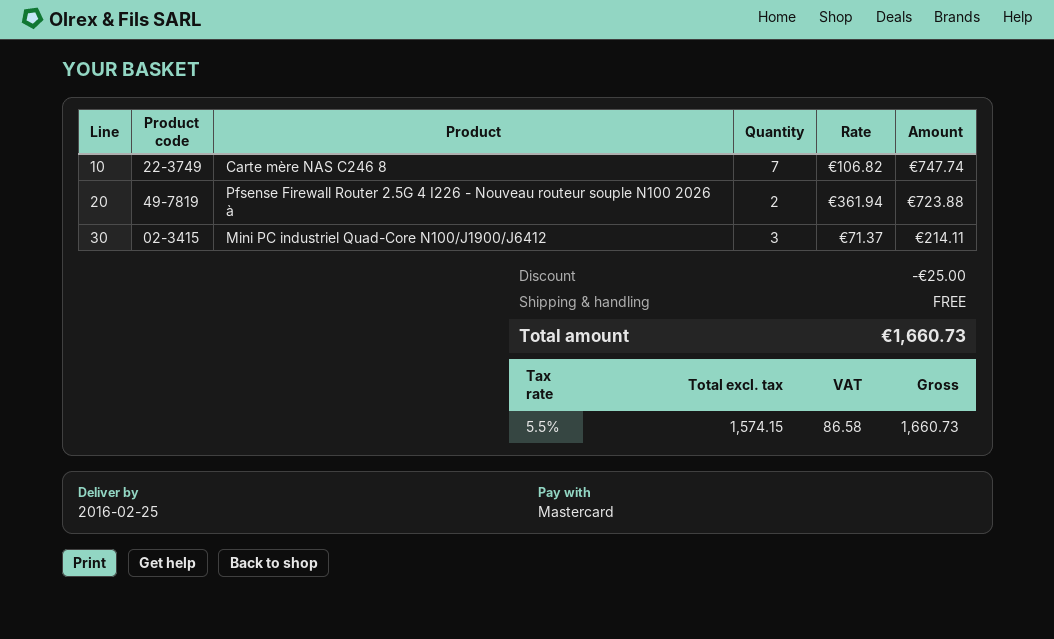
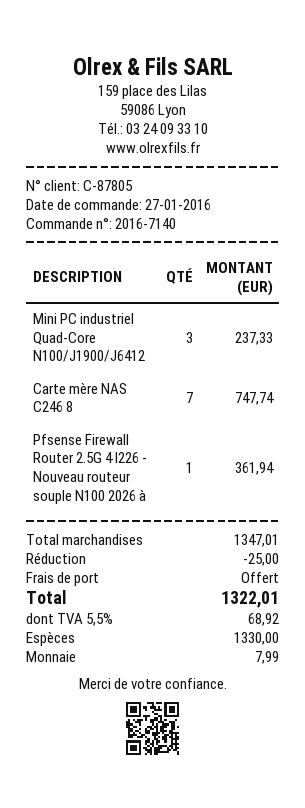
payment method: Mastercard -> cash
Pfsense Firewall Router 2.5G 4 I226 - Nouveau routeur souple N100 2026 à: 2 for 723.88 -> 1 for 361.94
Mini PC industriel Quad-Core N100/J1900/J6412: 3 for 214.11 -> 3 for 237.33
tax: 5.5% = 86.58 -> 5.5% = 68.92
total: 1660.73 -> 1322.01

